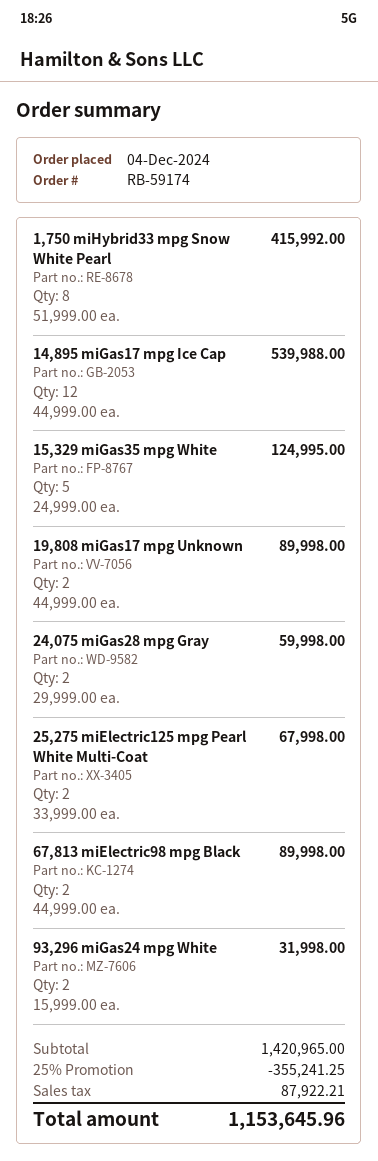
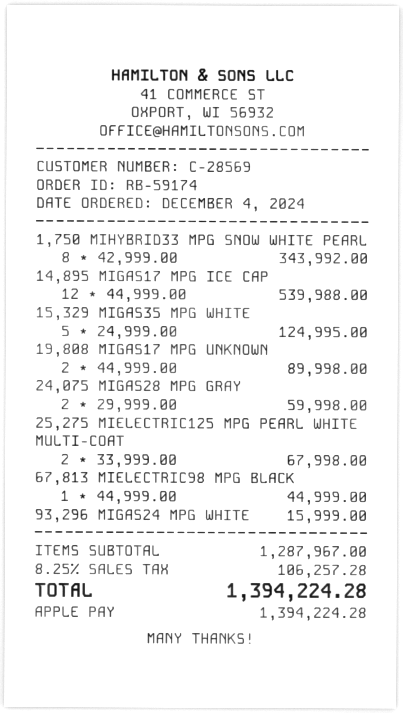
1,750 miHybrid33 mpg Snow White Pearl: 8 x 51999.00 = 415992.00 -> 8 x 42999.00 = 343992.00
67,813 miElectric98 mpg Black: 2 x 44999.00 = 89998.00 -> 1 x 44999.00 = 44999.00
93,296 miGas24 mpg White: 2 x 15999.00 = 31998.00 -> 1 x 15999.00 = 15999.00
subtotal: 1420965.00 -> 1287967.00
discount: 25% = 355241.25 -> none
tax: 87922.21 -> 106257.28
total: 1153645.96 -> 1394224.28

